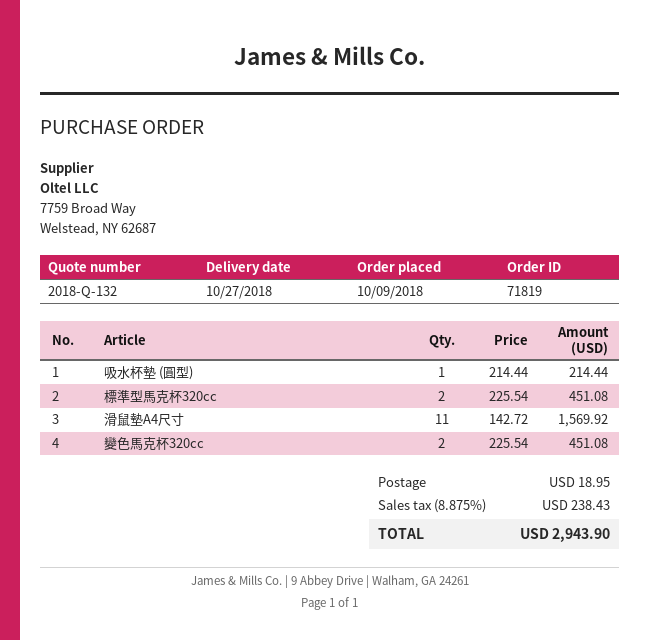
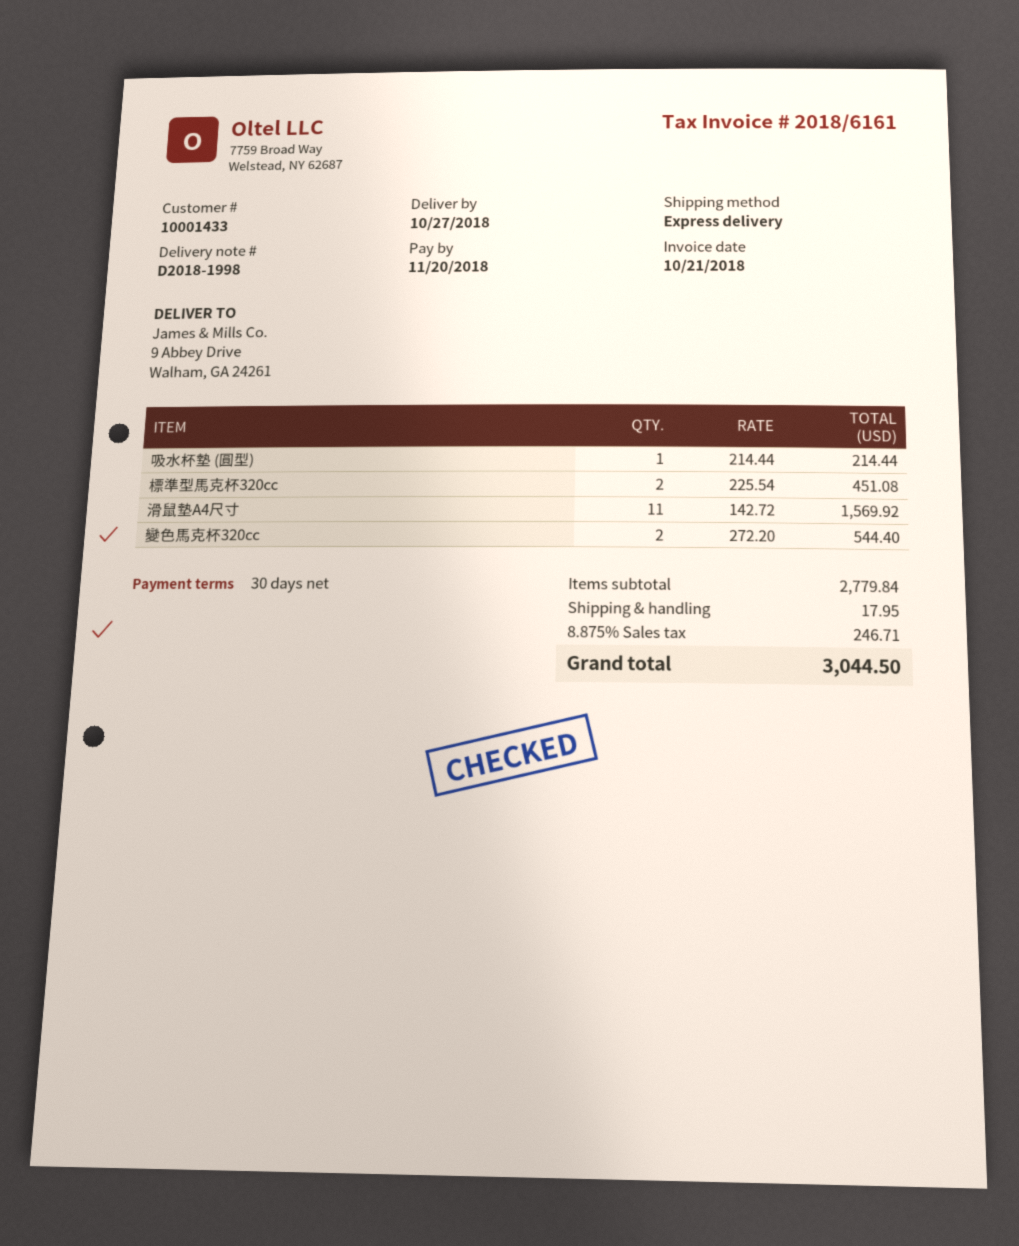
變色馬克杯320cc: 2 x 225.54 = 451.08 -> 2 x 272.20 = 544.40
shipping: 18.95 -> 17.95
tax: 8.875% = 238.43 -> 8.875% = 246.71
total: 2943.90 -> 3044.50

